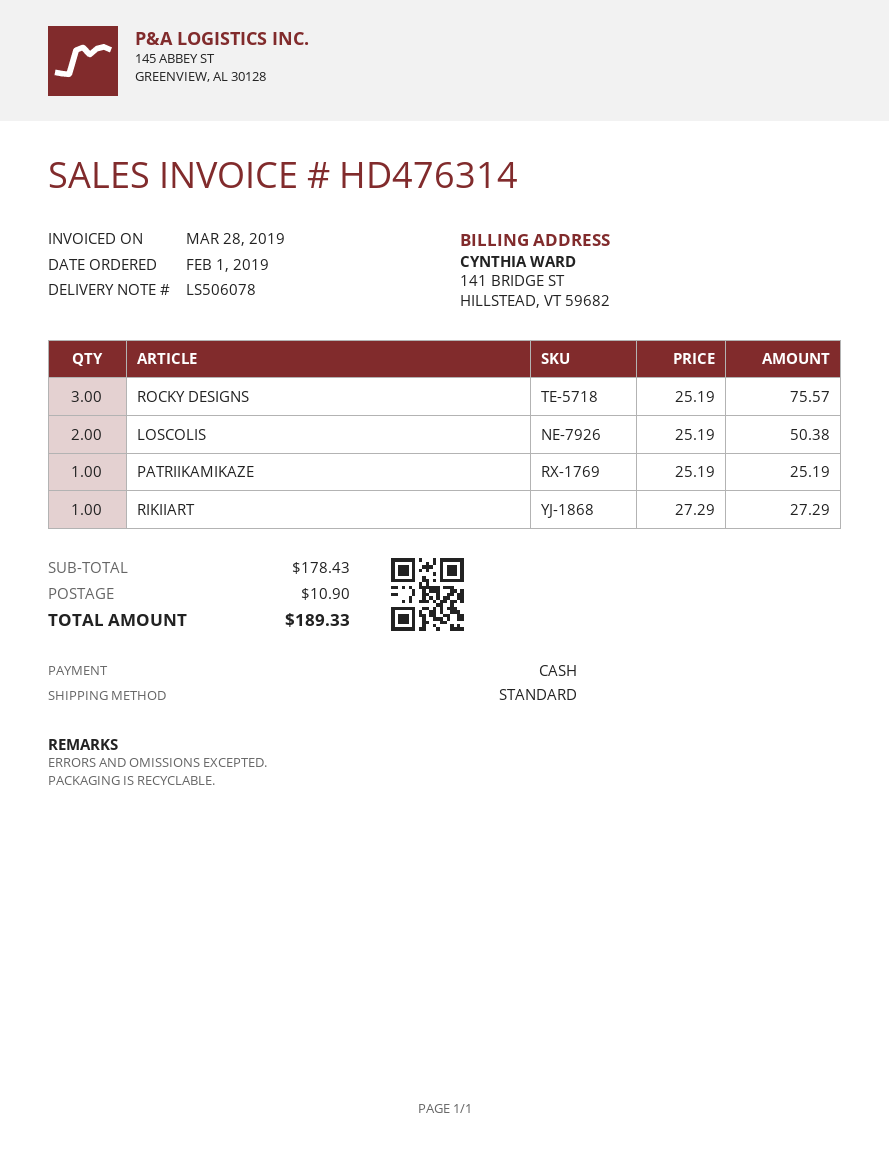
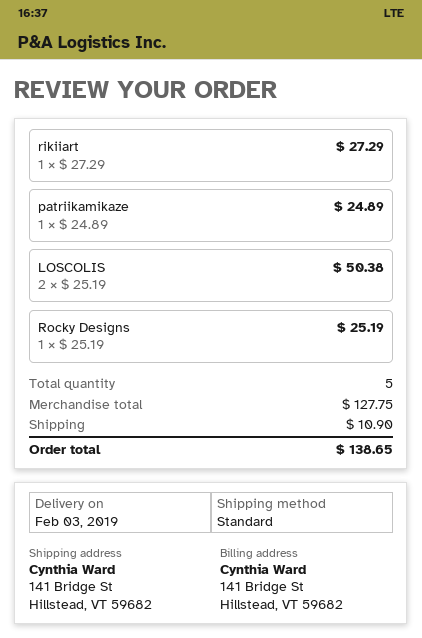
ROCKY DESIGNS: 3 x 25.19 = 75.57 -> 1 x 25.19 = 25.19
PATRIIKAMIKAZE: 1 x 25.19 = 25.19 -> 1 x 24.89 = 24.89
subtotal: 178.43 -> 127.75
total: 189.33 -> 138.65

